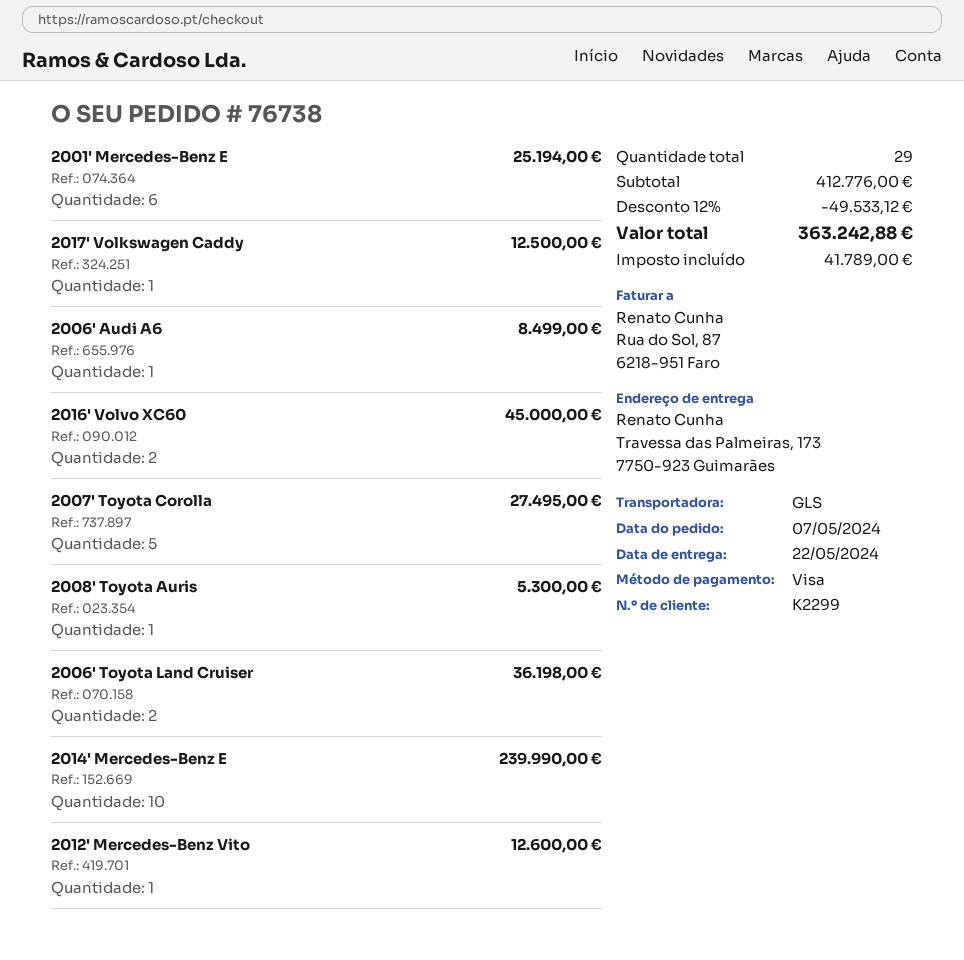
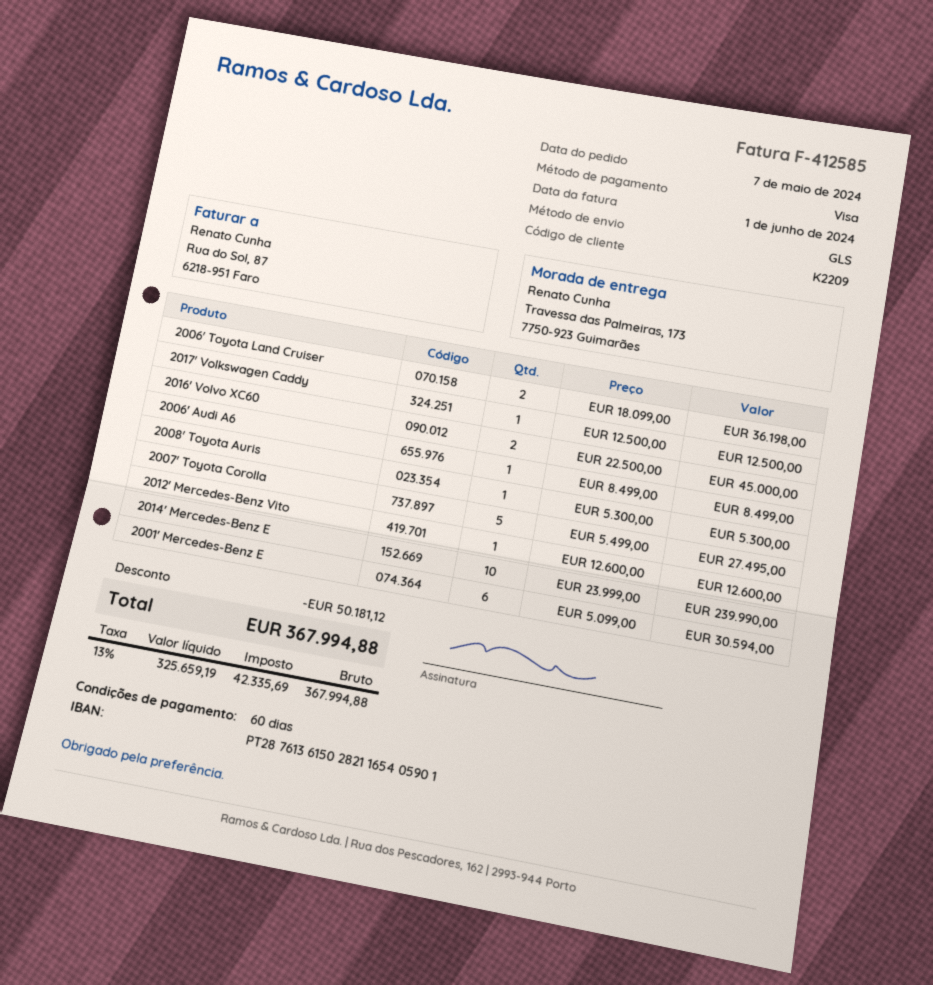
customer number: K2299 -> K2209
2001' Mercedes-Benz E: 6 for 25194.00 -> 6 for 30594.00
discount: 49533.12 -> 50181.12
tax: 41789.00 -> 42335.69
total: 363242.88 -> 367994.88

